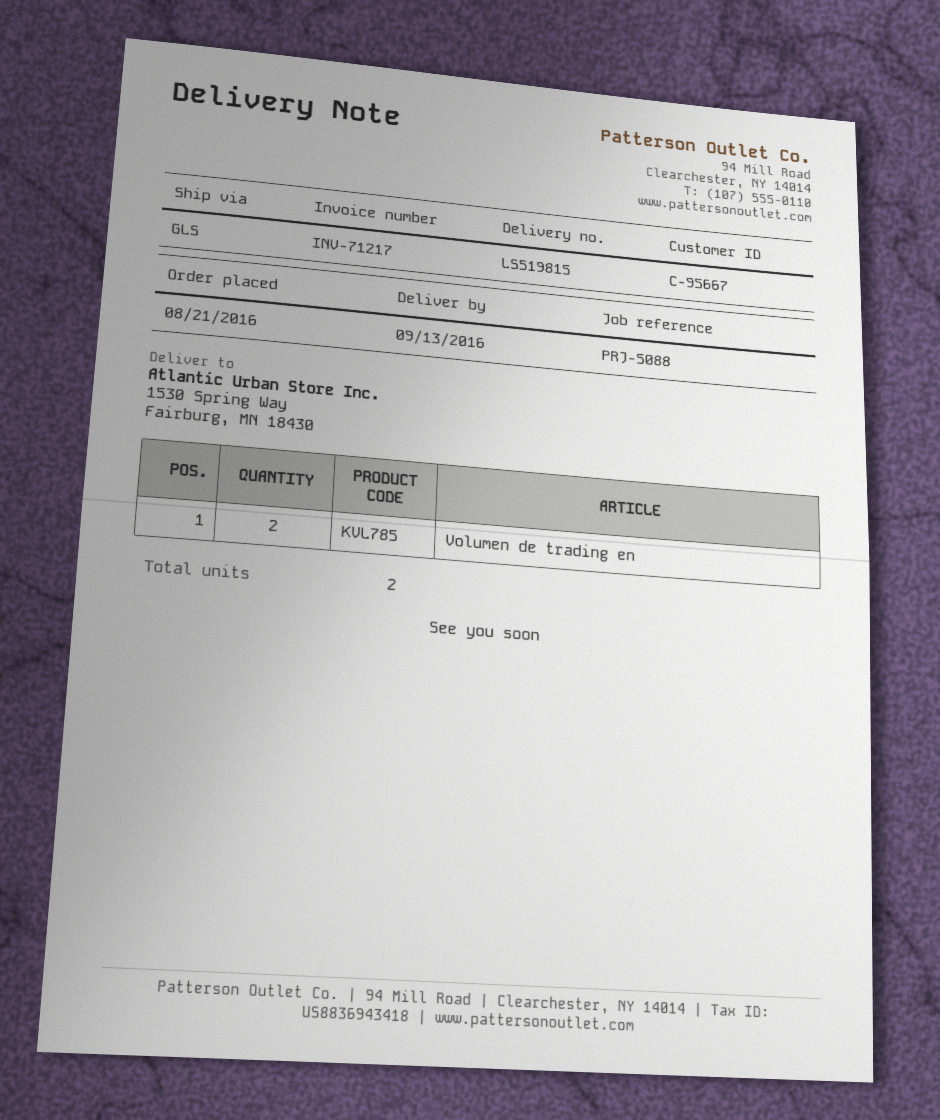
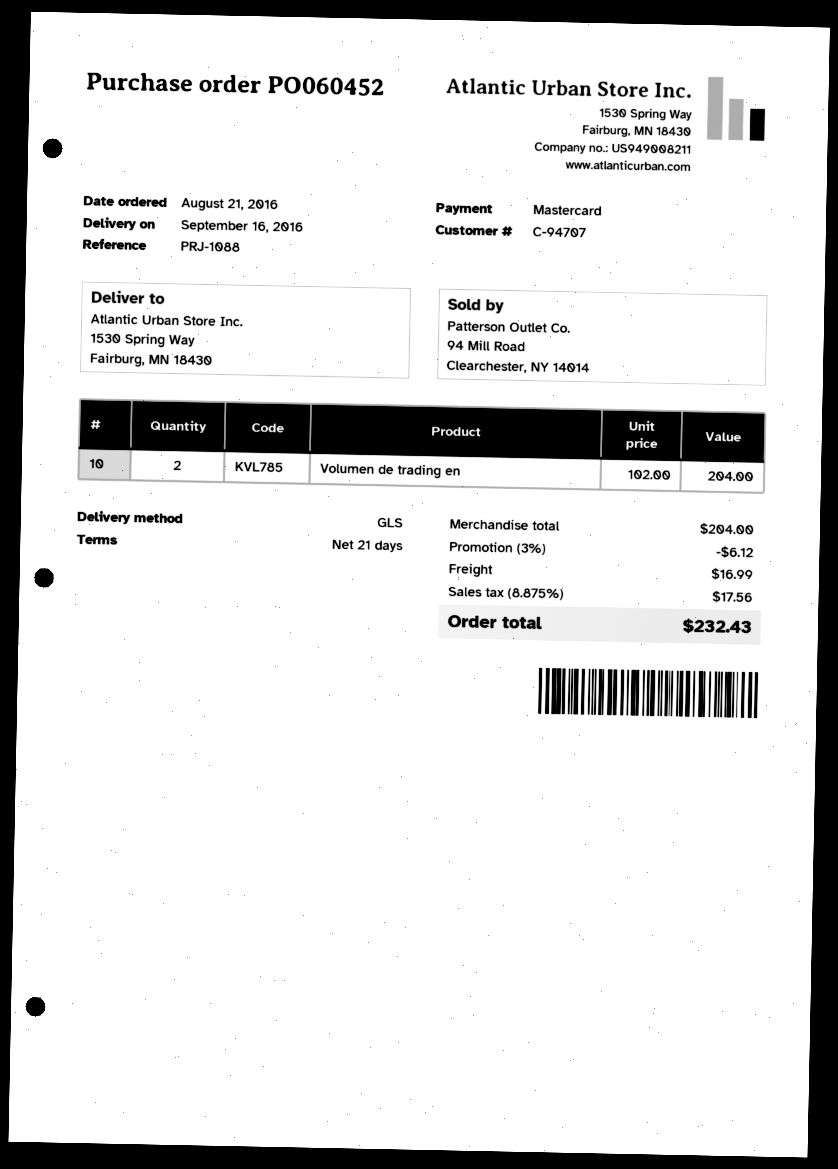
delivery date: 2016-09-13 -> 2016-09-16
customer number: C-95667 -> C-94707
reference: PRJ-5088 -> PRJ-1088

